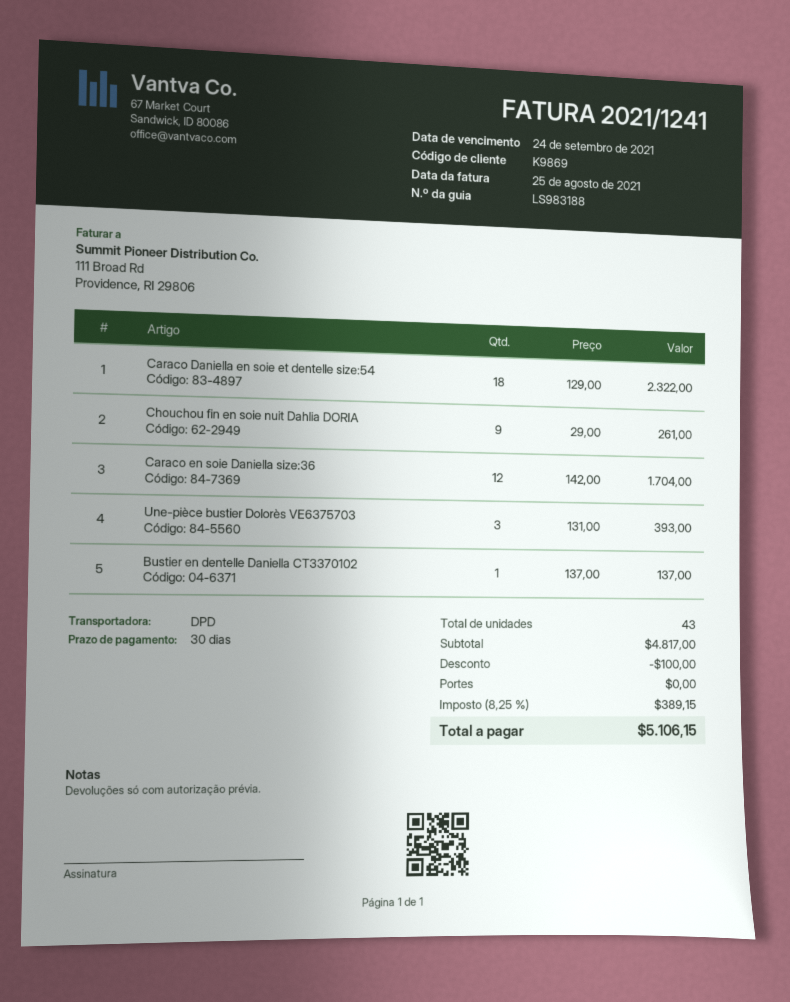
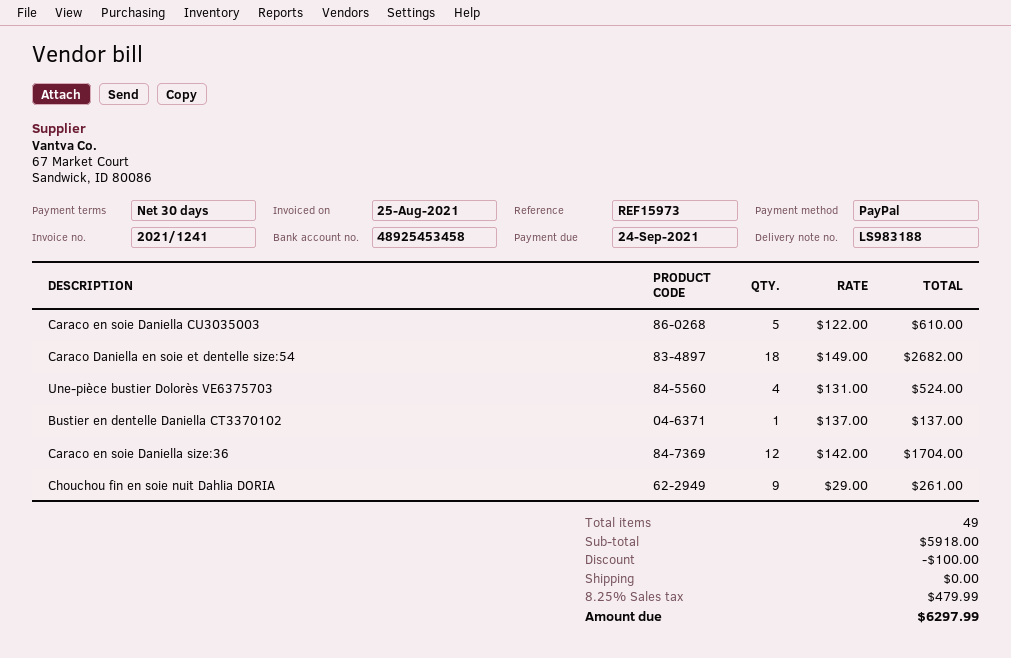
Caraco Daniella en soie et dentelle size:54: 18 x 129.00 = 2322.00 -> 18 x 149.00 = 2682.00
Une-pièce bustier Dolorès VE6375703: 3 x 131.00 = 393.00 -> 4 x 131.00 = 524.00
Caraco en soie Daniella CU3035003: none -> 5 x 122.00 = 610.00
total quantity: 43 -> 49
subtotal: 4817.00 -> 5918.00
tax: 8.25% = 389.15 -> 8.25% = 479.99
total: 5106.15 -> 6297.99

